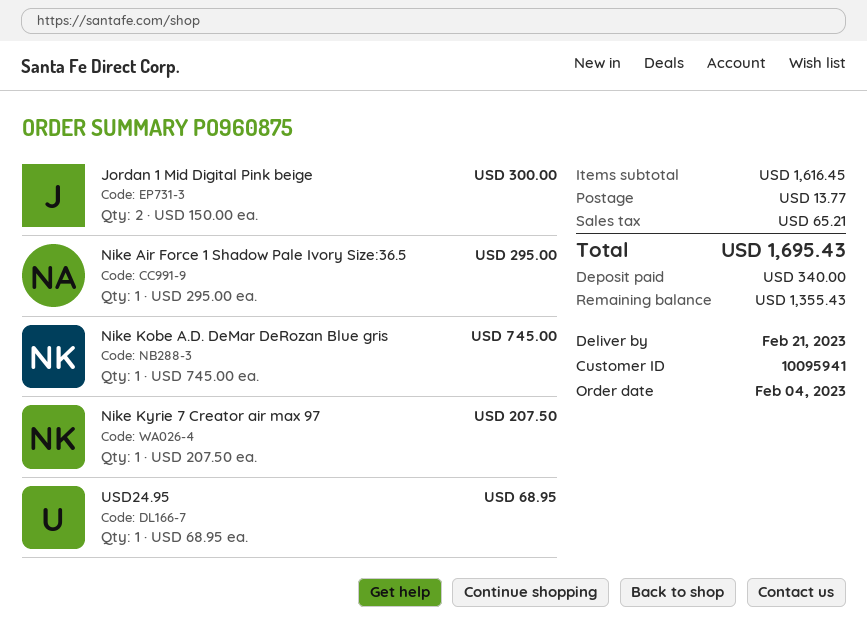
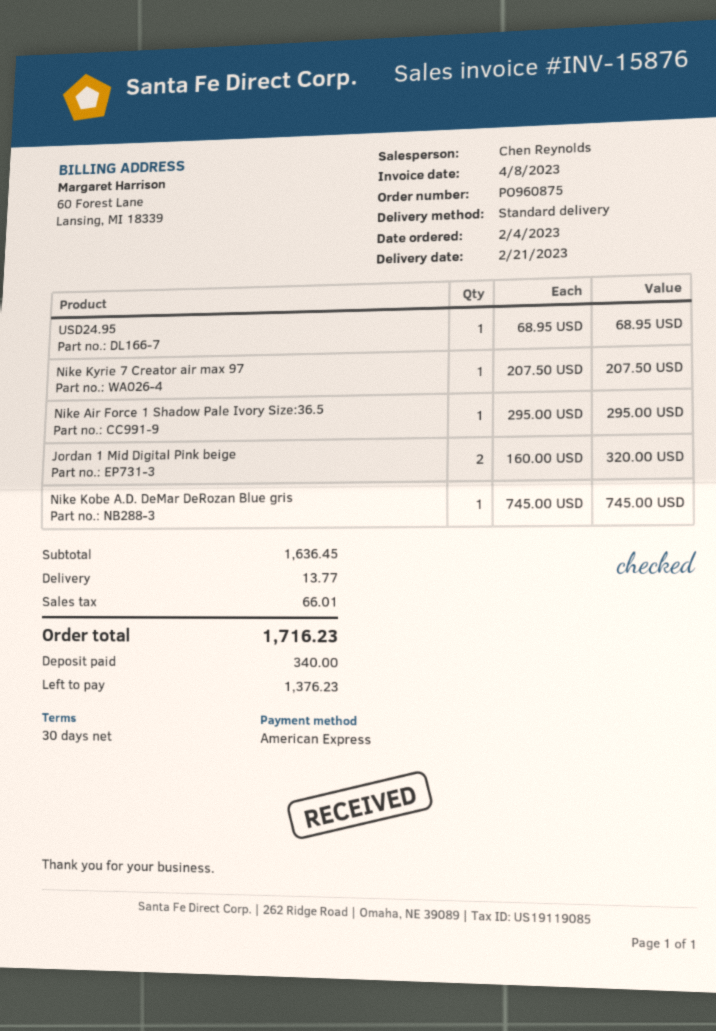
Jordan 1 Mid Digital Pink beige: 2 x 150.00 = 300.00 -> 2 x 160.00 = 320.00
subtotal: 1616.45 -> 1636.45
tax: 65.21 -> 66.01
total: 1695.43 -> 1716.23
balance: 1355.43 -> 1376.23

